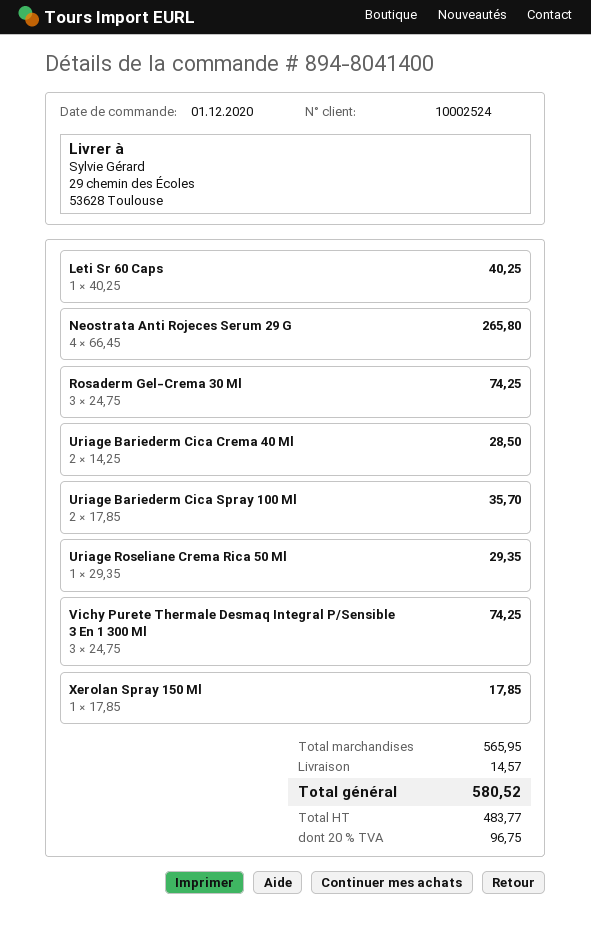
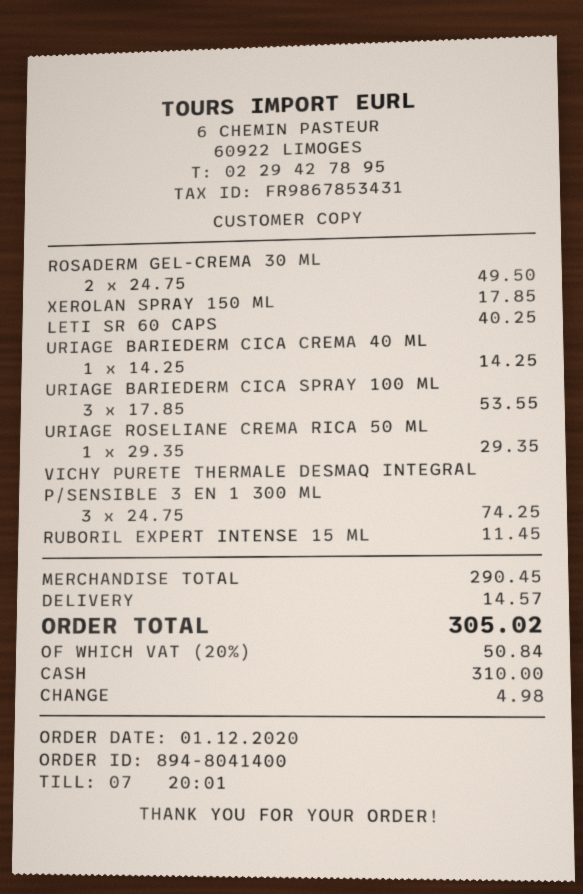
Neostrata Anti Rojeces Serum 29 G: 4 x 66.45 = 265.80 -> none
Rosaderm Gel-Crema 30 Ml: 3 x 24.75 = 74.25 -> 2 x 24.75 = 49.50
Uriage Bariederm Cica Crema 40 Ml: 2 x 14.25 = 28.50 -> 1 x 14.25 = 14.25
Uriage Bariederm Cica Spray 100 Ml: 2 x 17.85 = 35.70 -> 3 x 17.85 = 53.55
RUBORIL EXPERT INTENSE 15 ML: none -> 1 x 11.45 = 11.45
subtotal: 565.95 -> 290.45
tax: 20% = 96.75 -> 20% = 50.84
total: 580.52 -> 305.02

